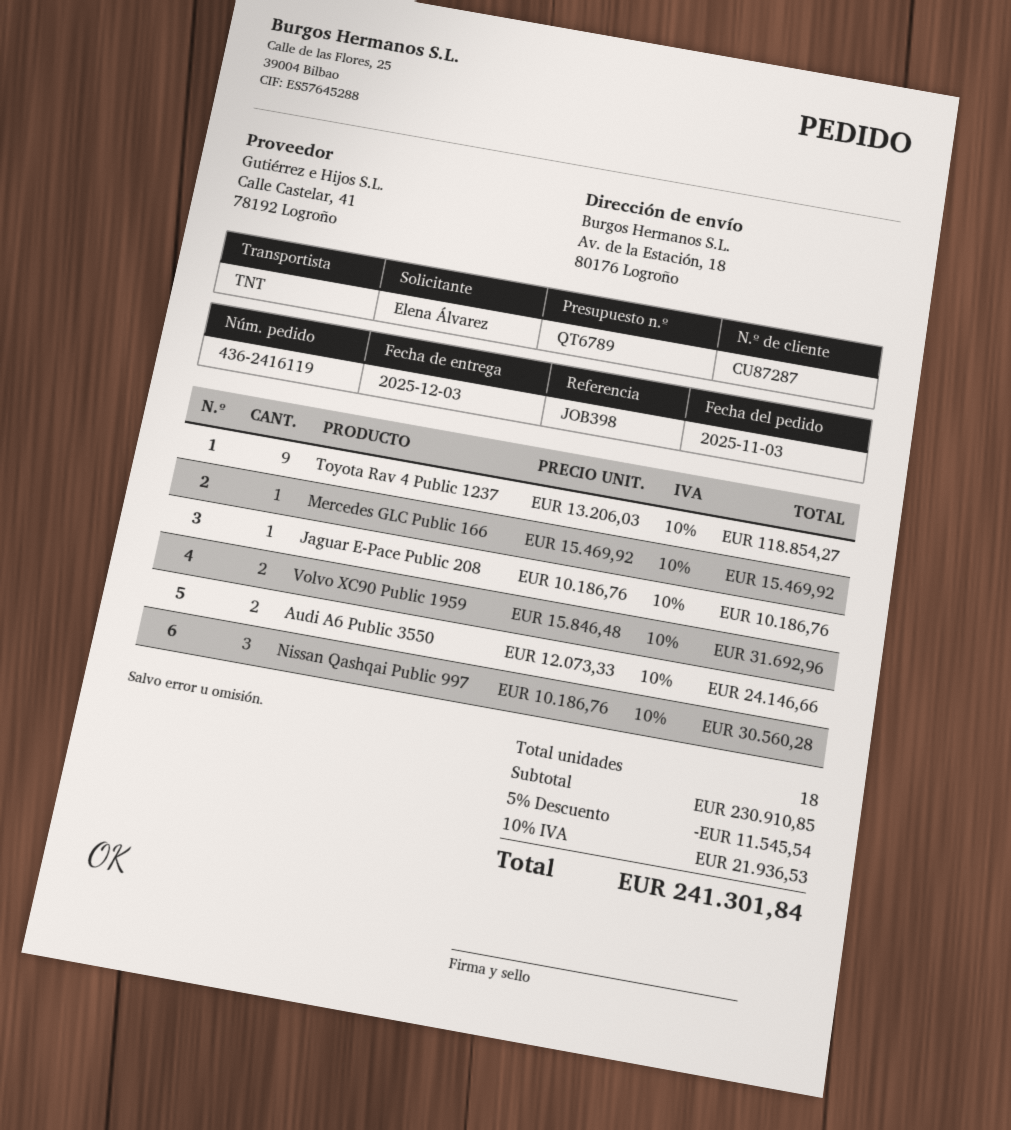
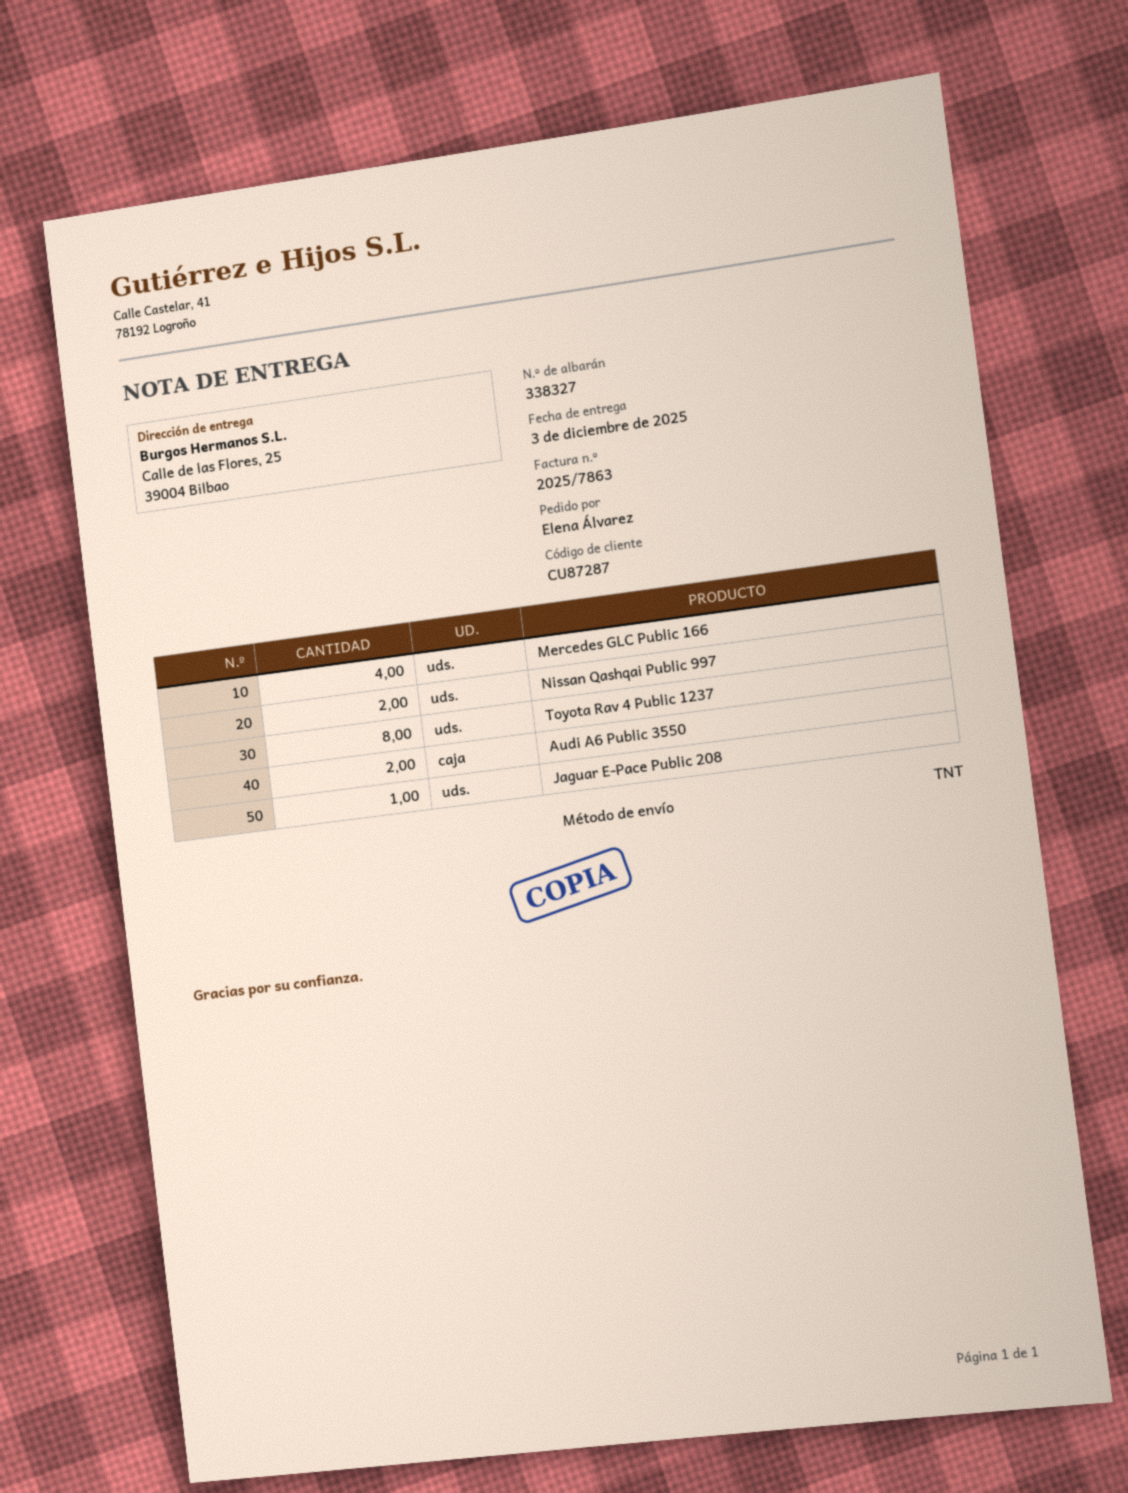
ship to: Av. de la Estación, 18, 80176 Logroño -> Calle de las Flores, 25, 39004 Bilbao
Toyota Rav 4 Public 1237: 9 -> 8
Mercedes GLC Public 166: 1 -> 4
Volvo XC90 Public 1959: 2 -> none
Nissan Qashqai Public 997: 3 -> 2

